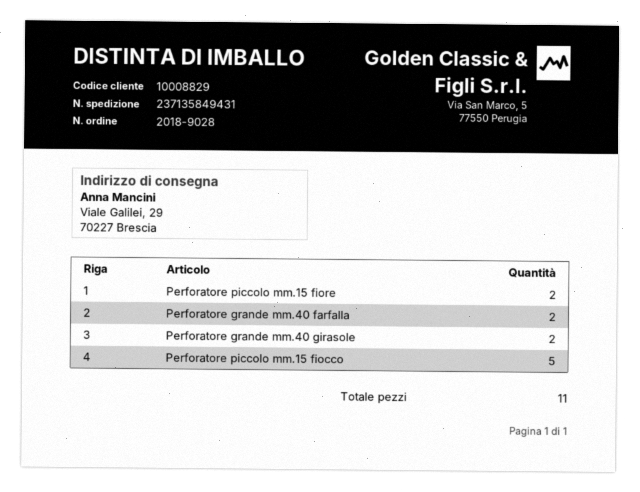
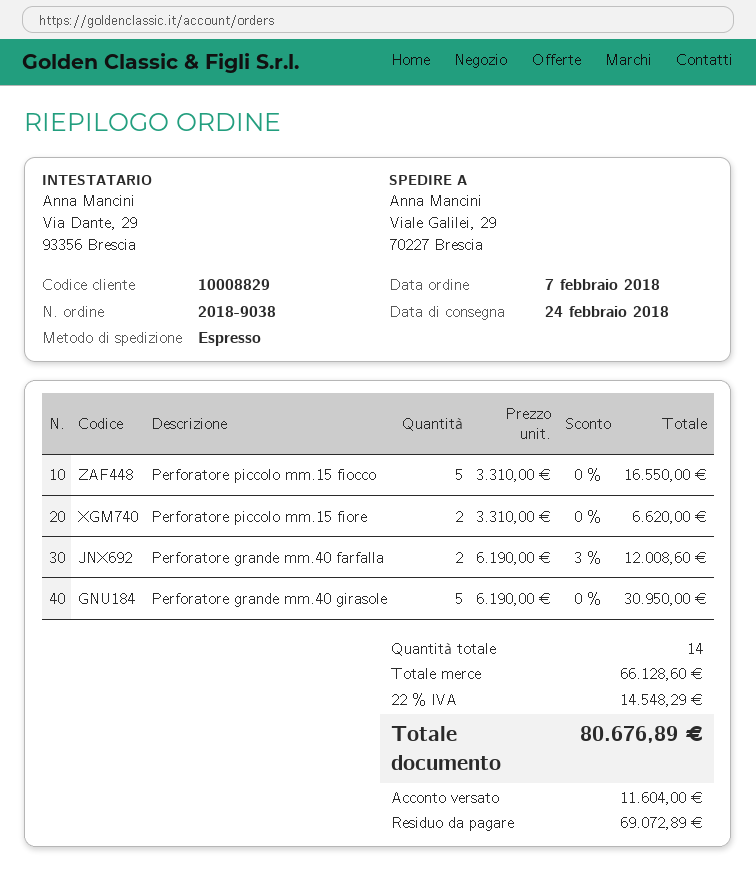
order number: 2018-9028 -> 2018-9038
Perforatore grande mm.40 girasole: 2 -> 5
total quantity: 11 -> 14

